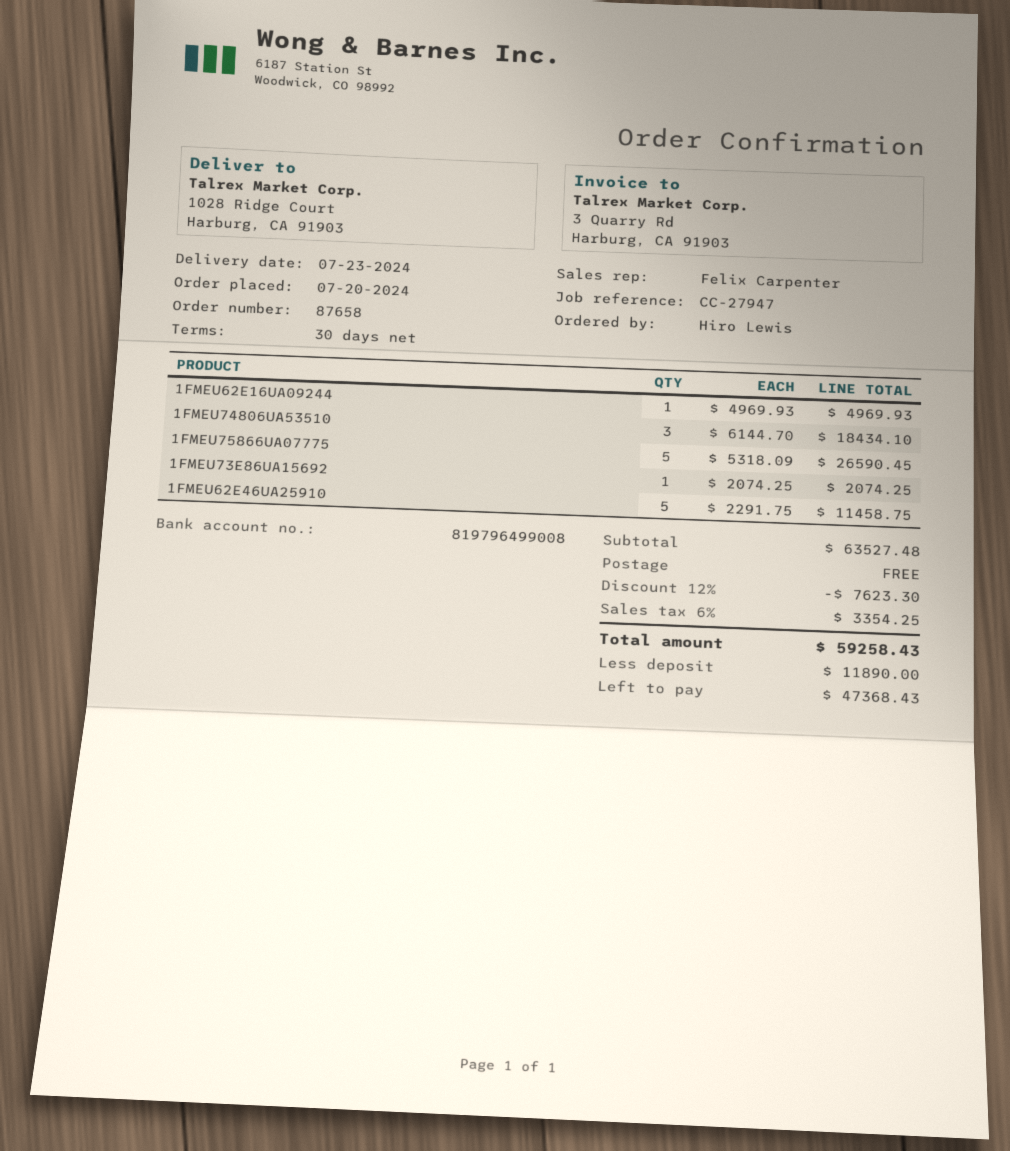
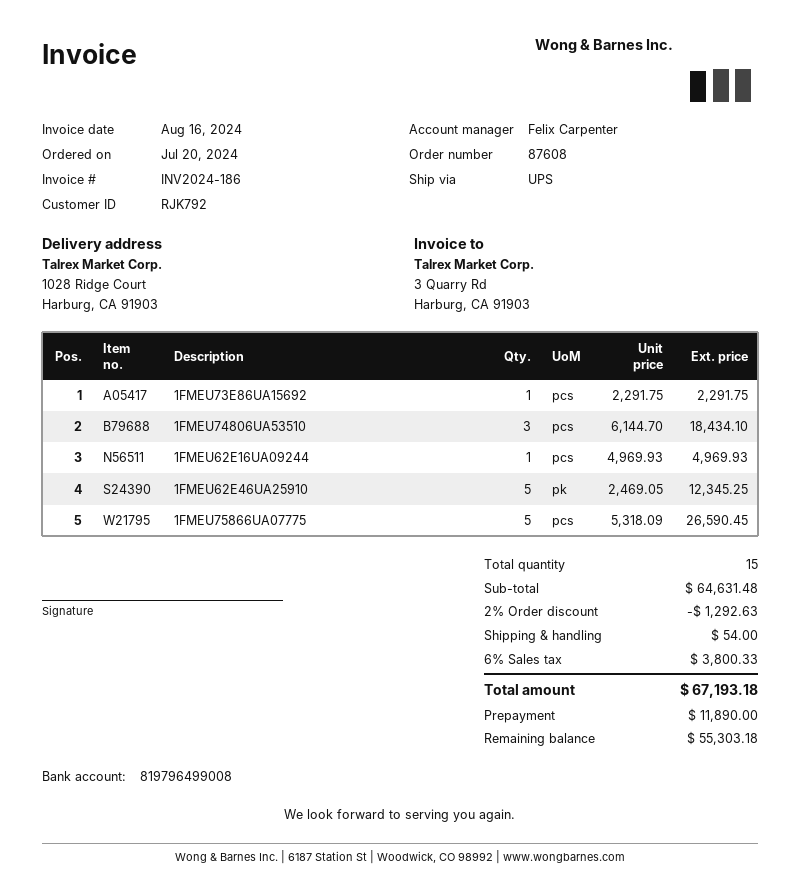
order number: 87658 -> 87608
1FMEU73E86UA15692: 1 x 2074.25 = 2074.25 -> 1 x 2291.75 = 2291.75
1FMEU62E46UA25910: 5 x 2291.75 = 11458.75 -> 5 x 2469.05 = 12345.25
subtotal: 63527.48 -> 64631.48
discount: 12% = 7623.30 -> 2% = 1292.63
shipping: 0.00 -> 54.00
tax: 6% = 3354.25 -> 6% = 3800.33
total: 59258.43 -> 67193.18
balance: 47368.43 -> 55303.18

